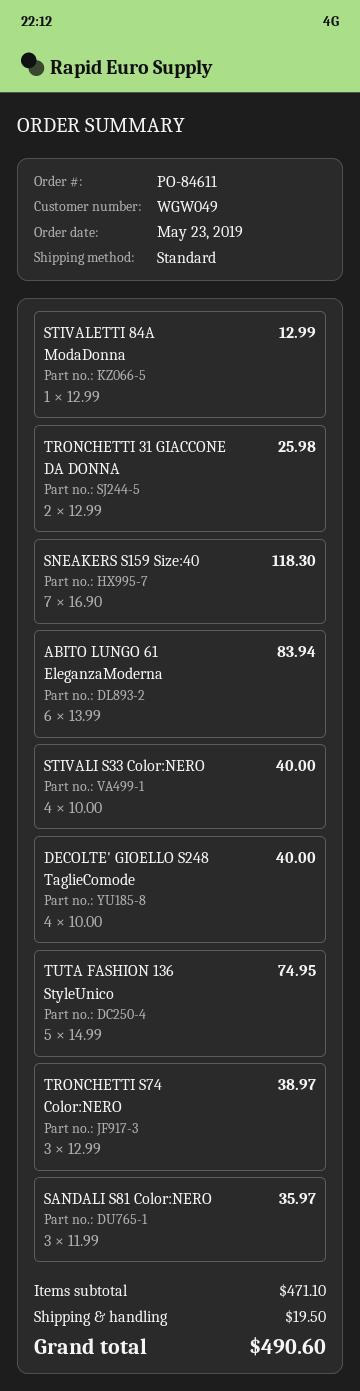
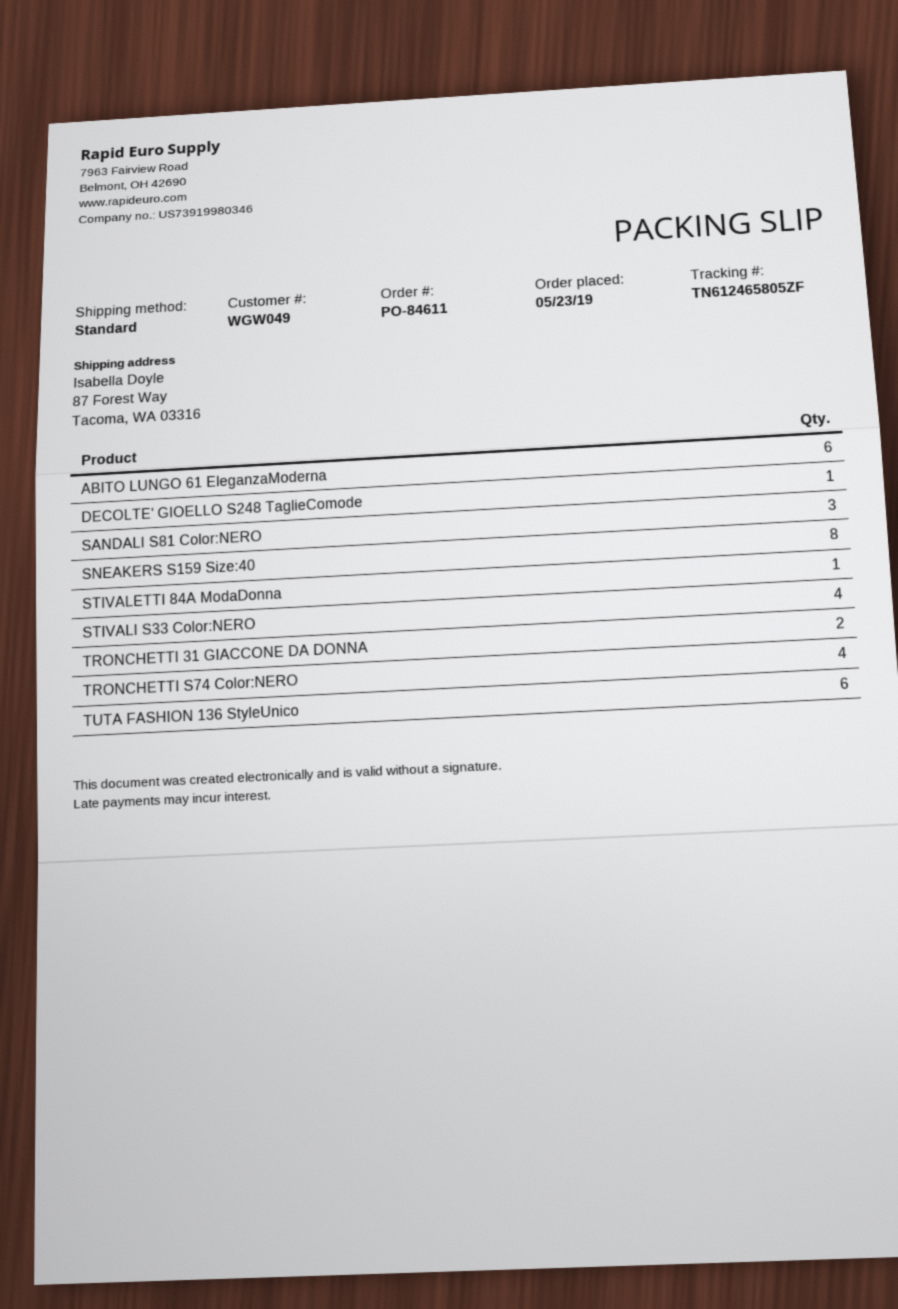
SNEAKERS S159 Size:40: 7 -> 8
DECOLTE' GIOELLO S248 TaglieComode: 4 -> 1
TUTA FASHION 136 StyleUnico: 5 -> 6
TRONCHETTI S74 Color:NERO: 3 -> 4

